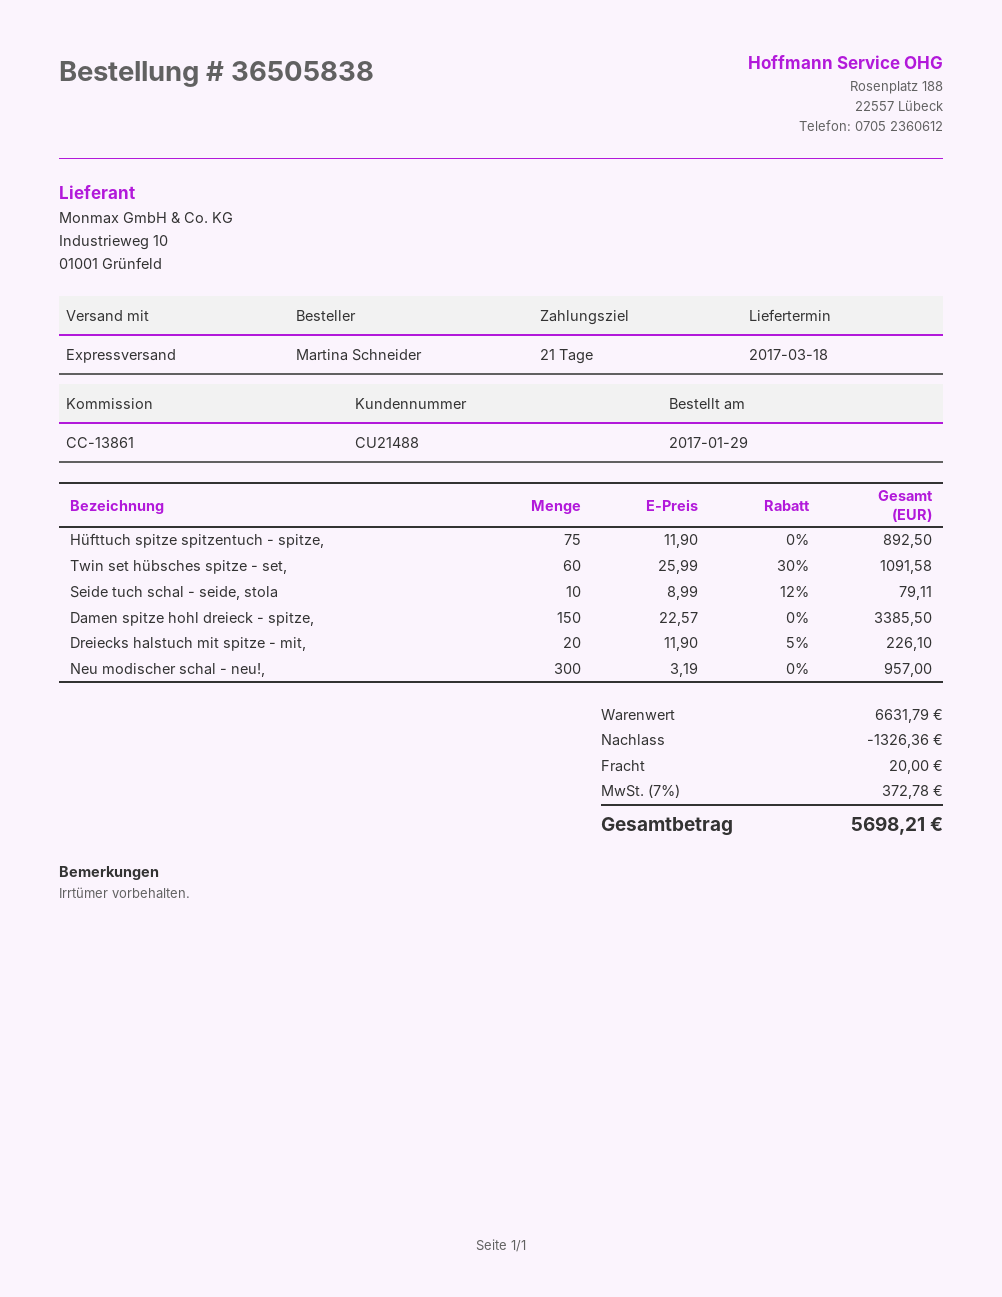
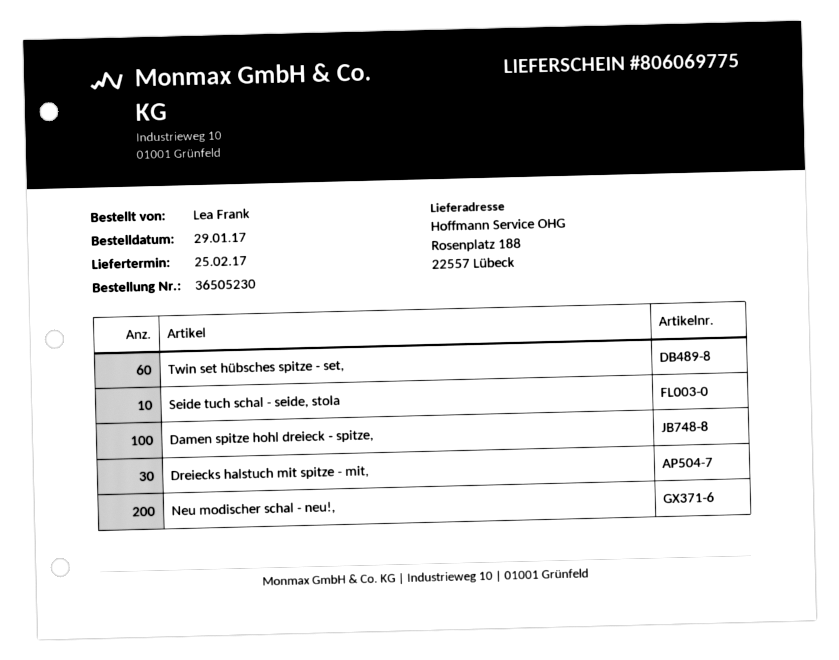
order number: 36505838 -> 36505230
delivery date: 2017-03-18 -> 2017-02-25
ordered by: Martina Schneider -> Lea Frank
Hüfttuch spitze spitzentuch - spitze,: 75 -> none
Damen spitze hohl dreieck - spitze,: 150 -> 100
Dreiecks halstuch mit spitze - mit,: 20 -> 30
Neu modischer schal - neu!,: 300 -> 200

